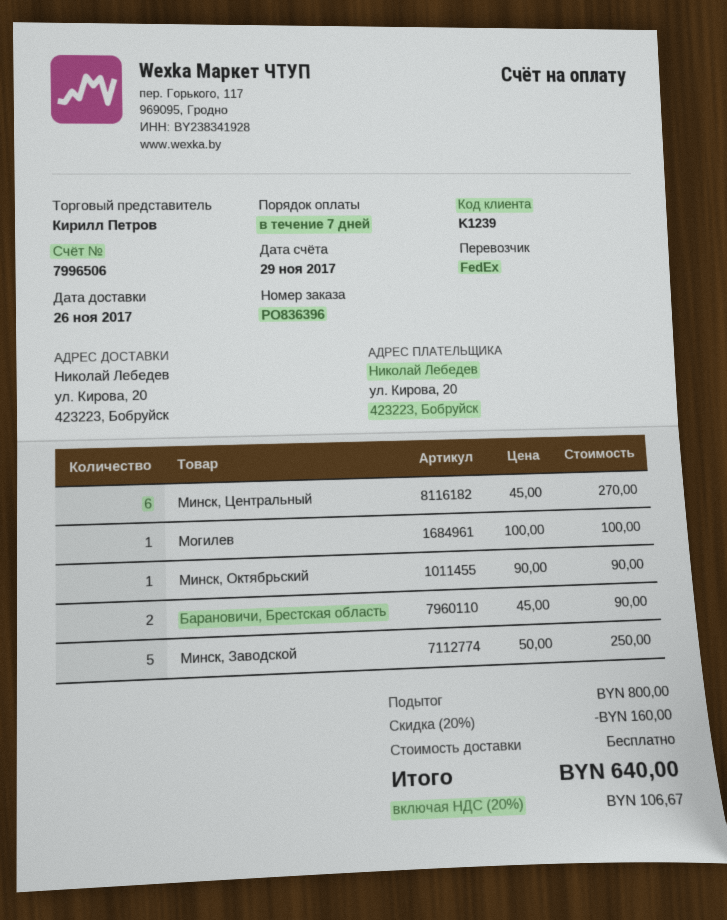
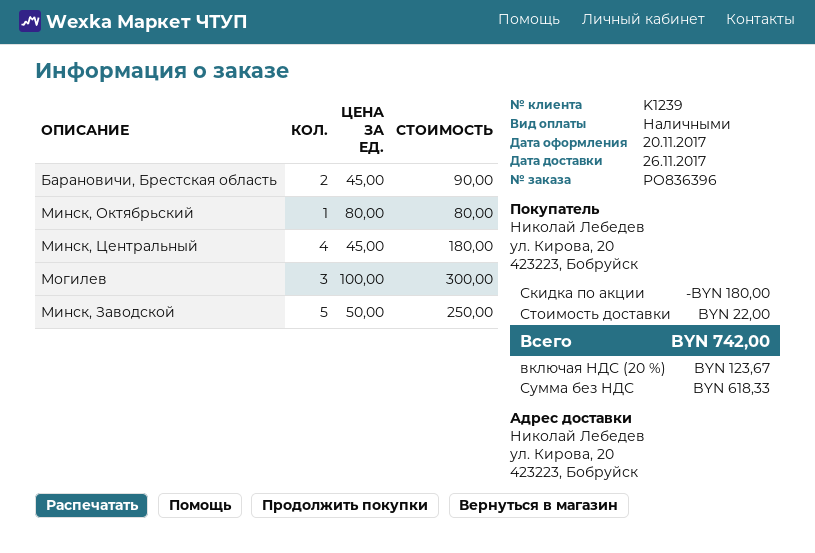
Минск, Центральный: 6 x 45.00 = 270.00 -> 4 x 45.00 = 180.00
Могилев: 1 x 100.00 = 100.00 -> 3 x 100.00 = 300.00
Минск, Октябрьский: 1 x 90.00 = 90.00 -> 1 x 80.00 = 80.00
discount: 160.00 -> 180.00
shipping: 0.00 -> 22.00
tax: 20% = 106.67 -> 20% = 123.67
total: 640.00 -> 742.00

